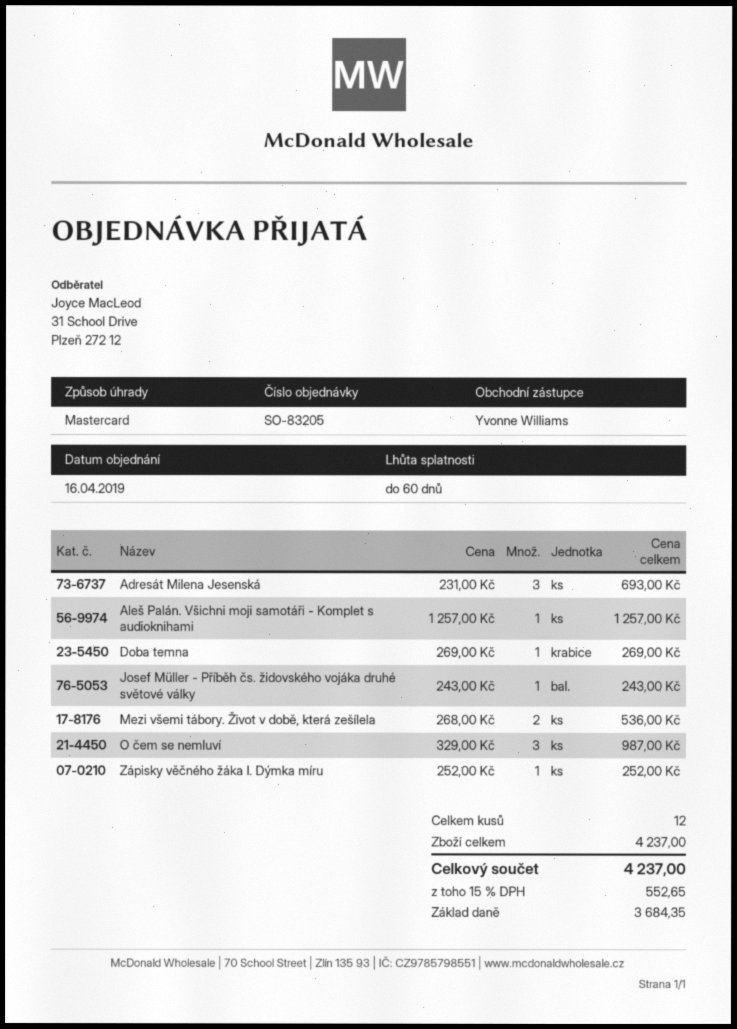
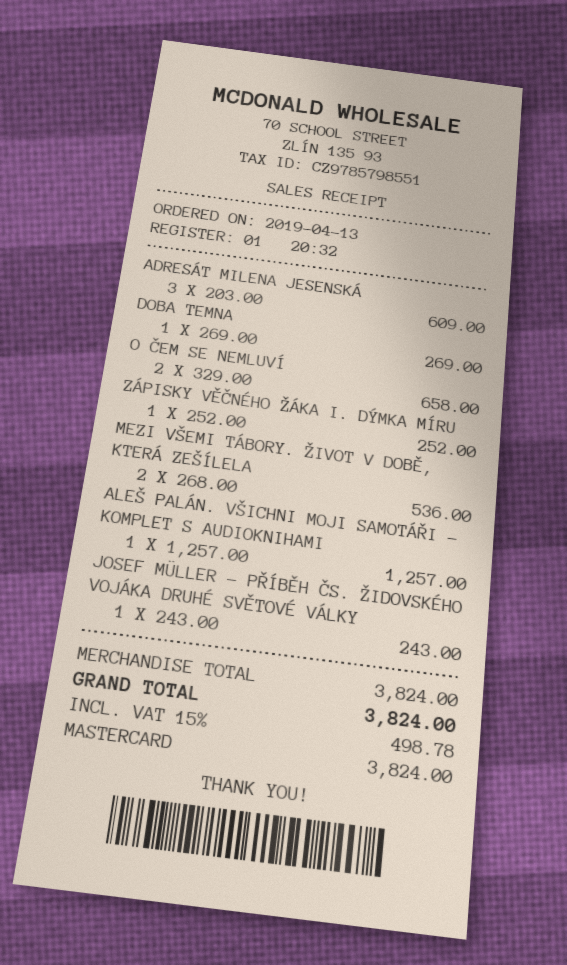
order date: 2019-04-16 -> 2019-04-13
Adresát Milena Jesenská: 3 x 231.00 = 693.00 -> 3 x 203.00 = 609.00
O čem se nemluví: 3 x 329.00 = 987.00 -> 2 x 329.00 = 658.00
subtotal: 4237.00 -> 3824.00
tax: 15% = 552.65 -> 15% = 498.78
total: 4237.00 -> 3824.00

